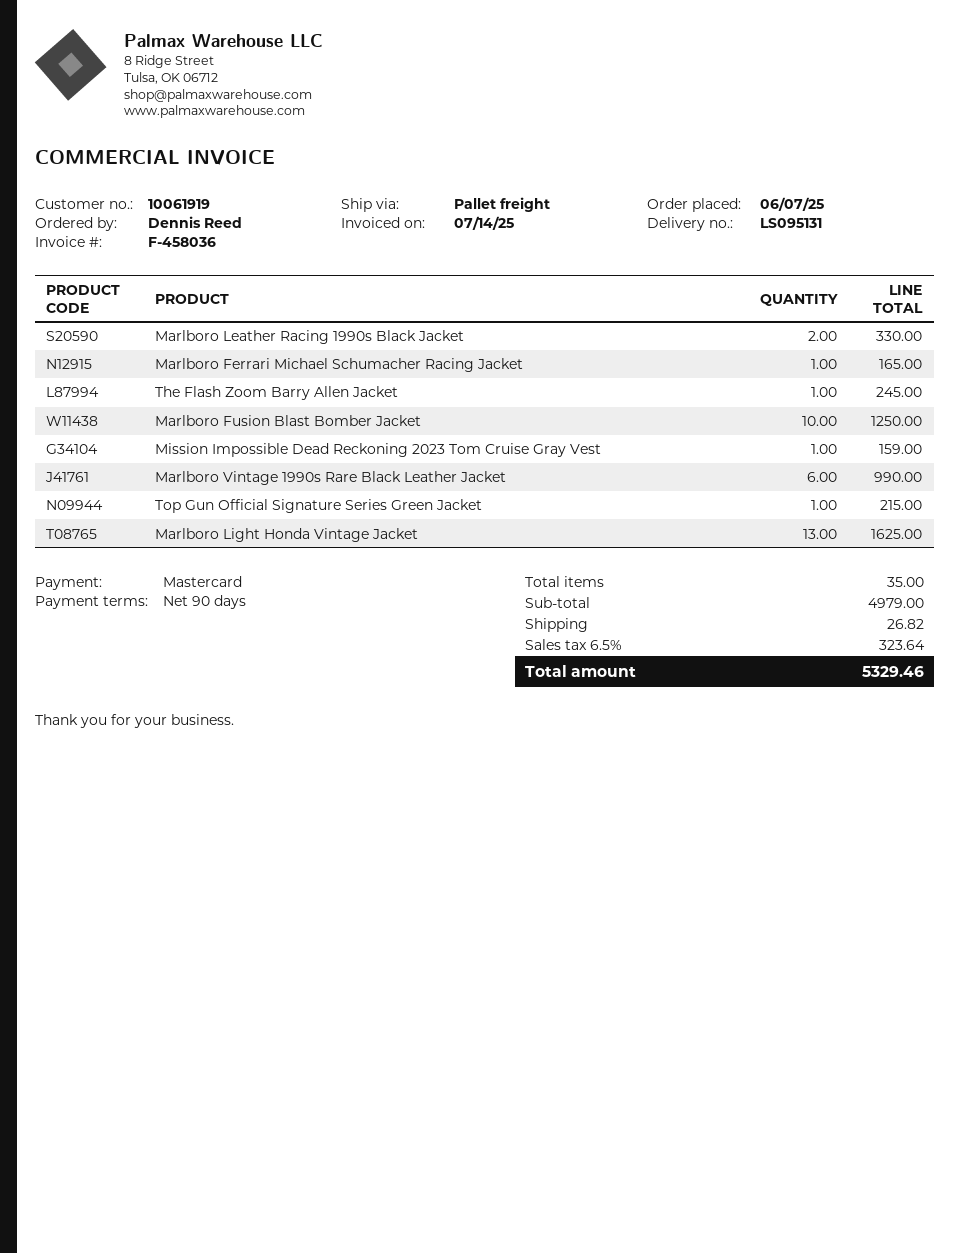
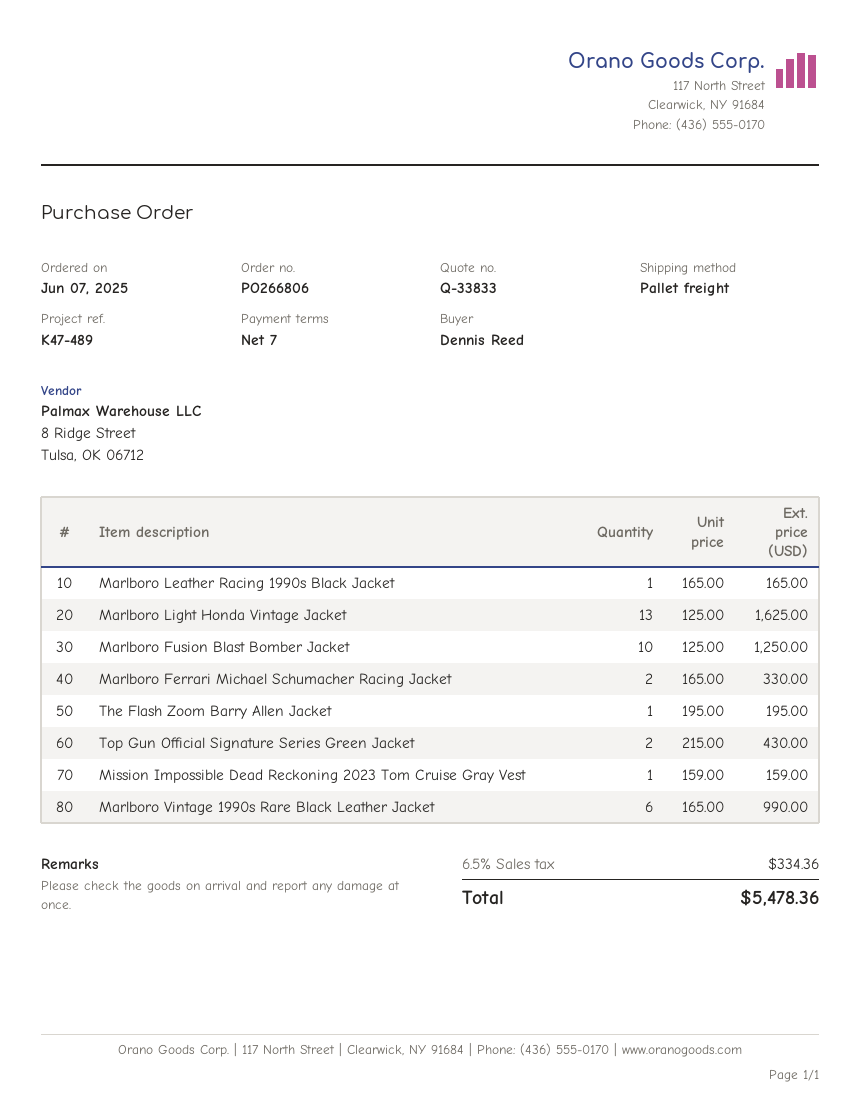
payment terms: 90 days -> 7 days
Marlboro Leather Racing 1990s Black Jacket: 2 for 330.00 -> 1 for 165.00
Marlboro Ferrari Michael Schumacher Racing Jacket: 1 for 165.00 -> 2 for 330.00
The Flash Zoom Barry Allen Jacket: 1 for 245.00 -> 1 for 195.00
Top Gun Official Signature Series Green Jacket: 1 for 215.00 -> 2 for 430.00
shipping: 26.82 -> none
tax: 6.5% = 323.64 -> 6.5% = 334.36
total: 5329.46 -> 5478.36

